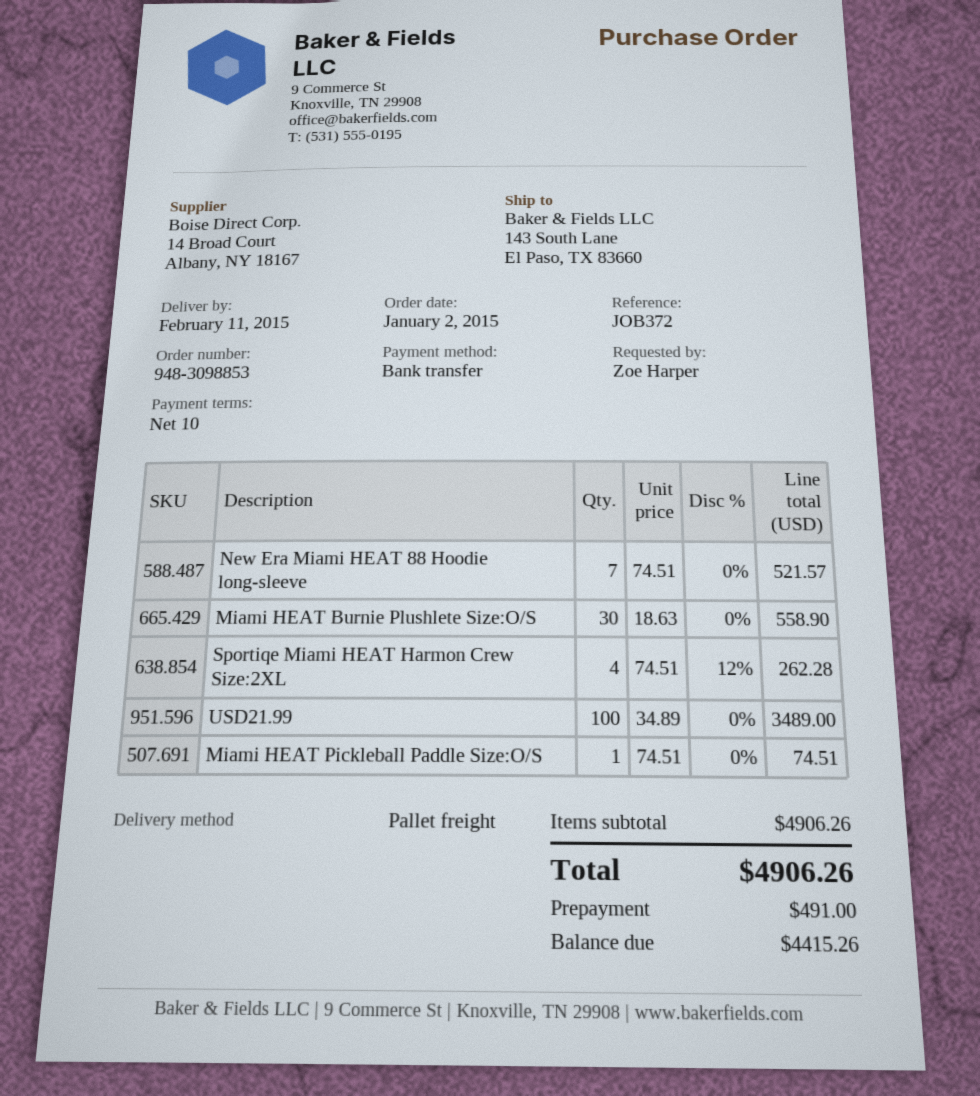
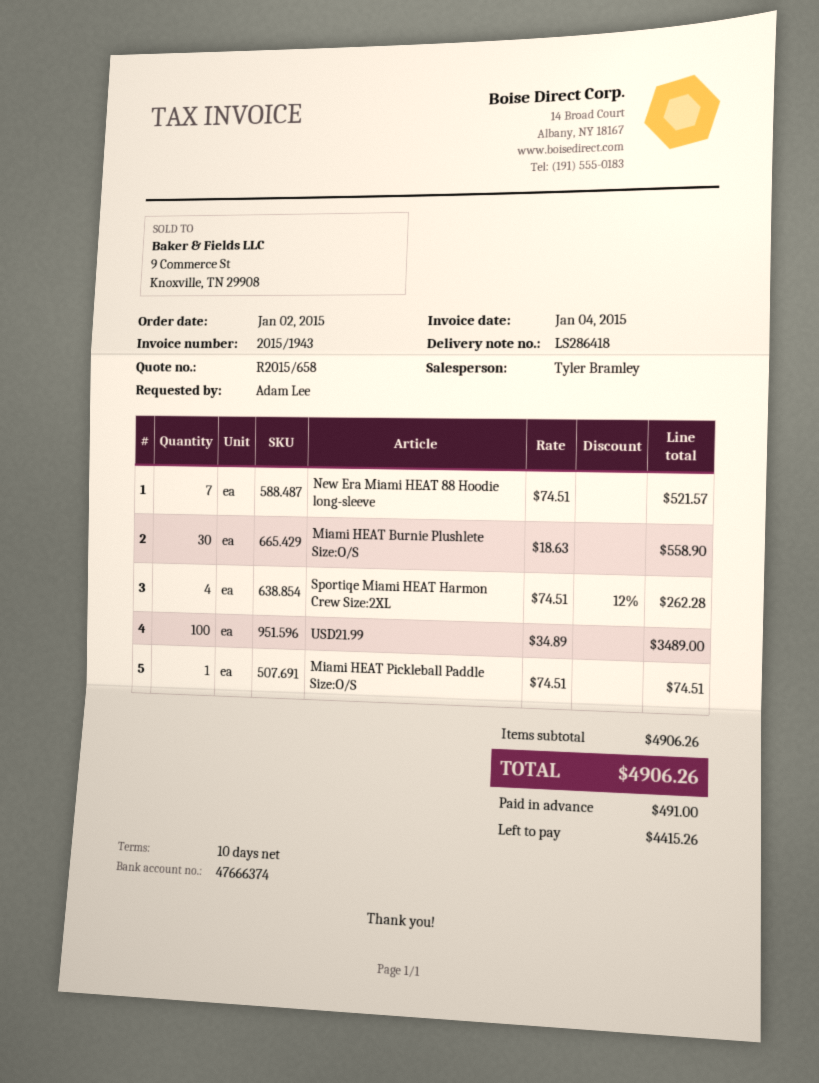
ordered by: Zoe Harper -> Adam Lee

